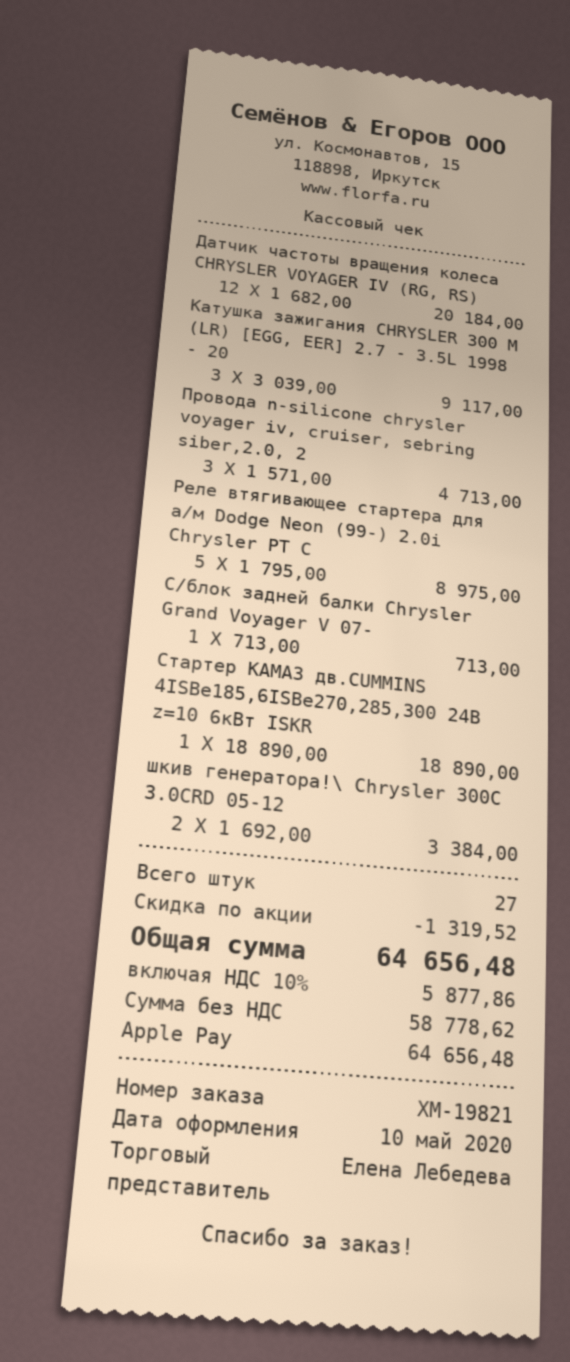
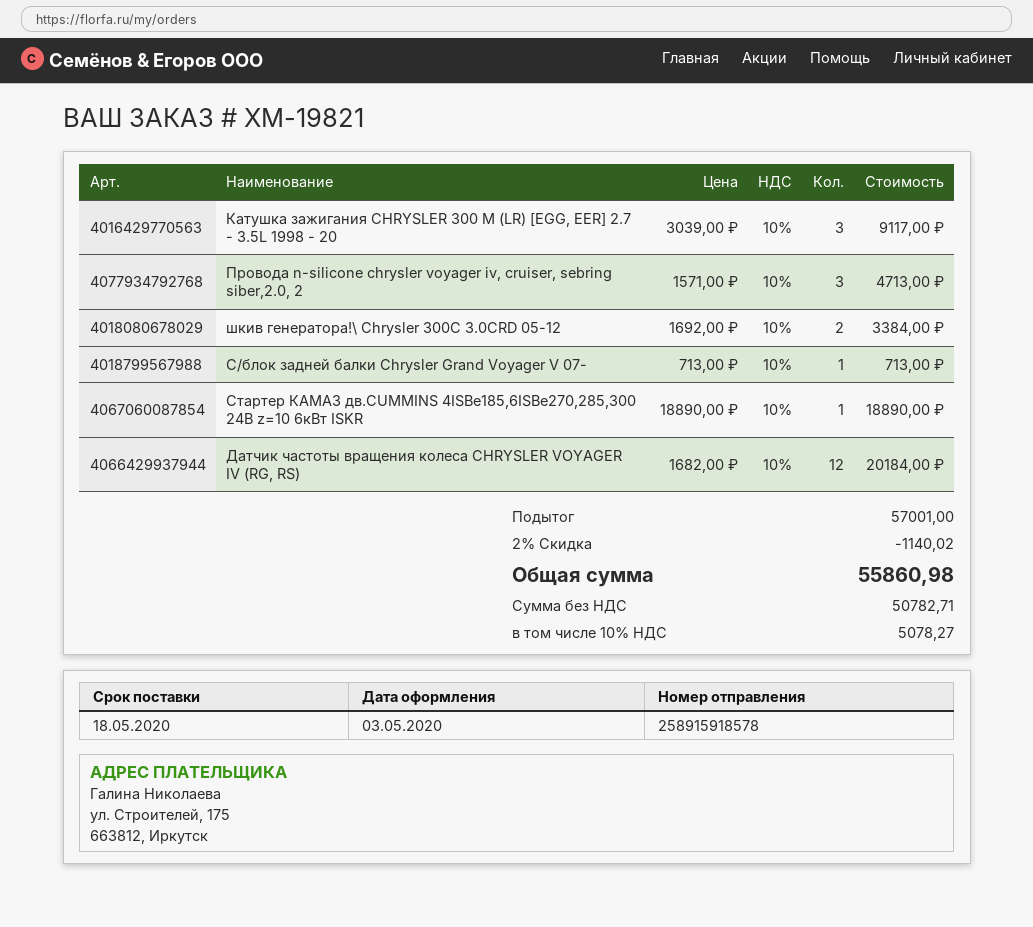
order date: 2020-05-10 -> 2020-05-03
Реле втягивающее стартера для а/м Dodge Neon (99-) 2.0i Chrysler PT C: 5 x 1795.00 = 8975.00 -> none
discount: 1319.52 -> 1140.02
net: 58778.62 -> 50782.71
tax: 10% = 5877.86 -> 10% = 5078.27
total: 64656.48 -> 55860.98

